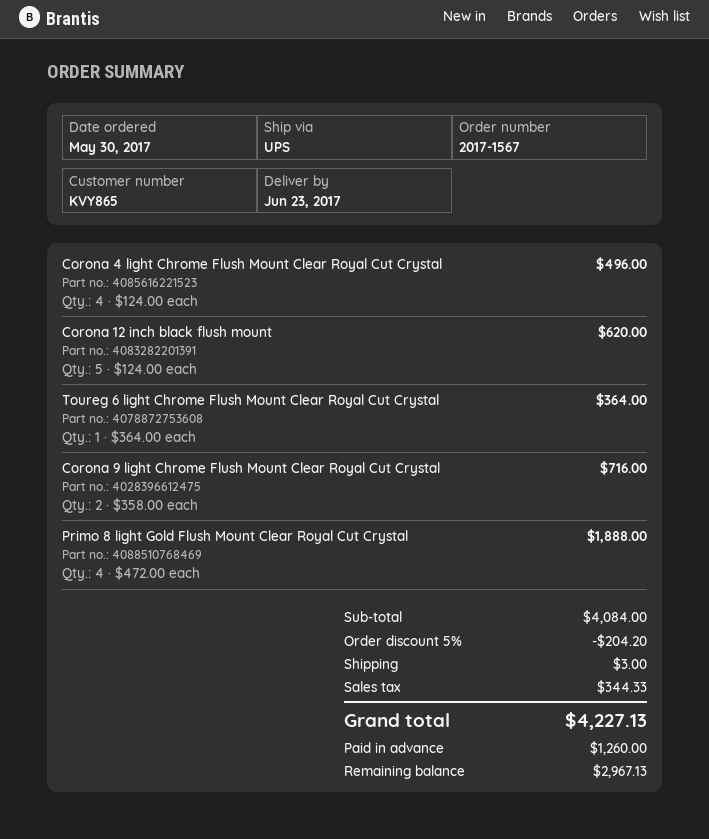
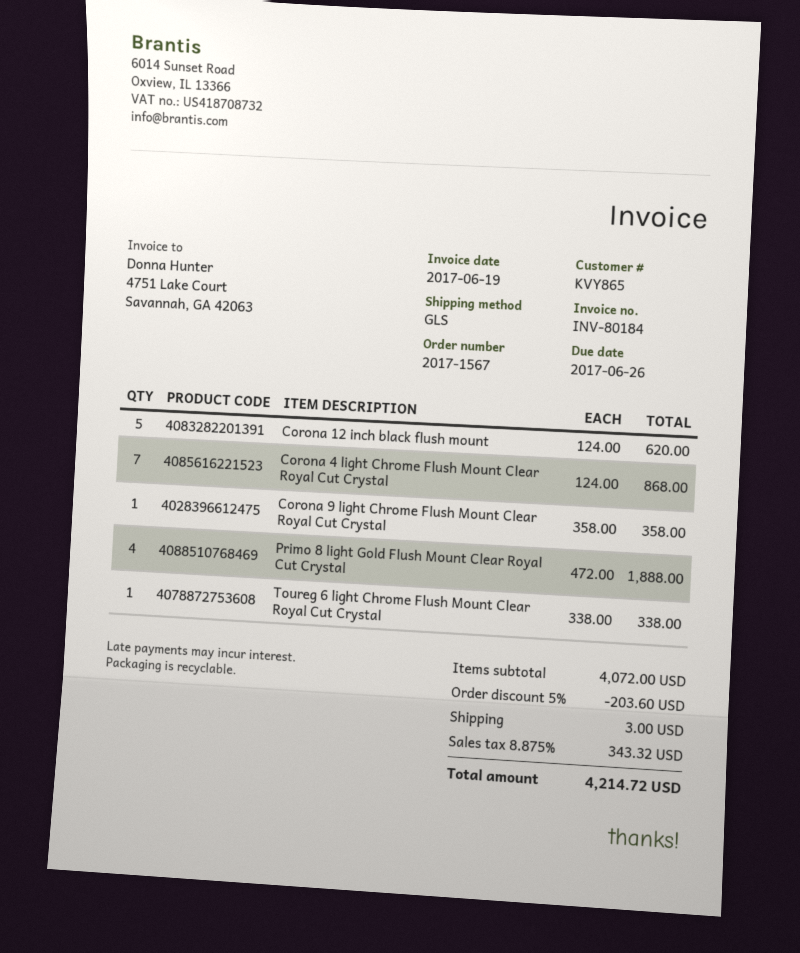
shipping method: UPS -> GLS
Corona 4 light Chrome Flush Mount Clear Royal Cut Crystal: 4 x 124.00 = 496.00 -> 7 x 124.00 = 868.00
Toureg 6 light Chrome Flush Mount Clear Royal Cut Crystal: 1 x 364.00 = 364.00 -> 1 x 338.00 = 338.00
Corona 9 light Chrome Flush Mount Clear Royal Cut Crystal: 2 x 358.00 = 716.00 -> 1 x 358.00 = 358.00
subtotal: 4084.00 -> 4072.00
discount: 5% = 204.20 -> 5% = 203.60
tax: 344.33 -> 343.32
total: 4227.13 -> 4214.72

